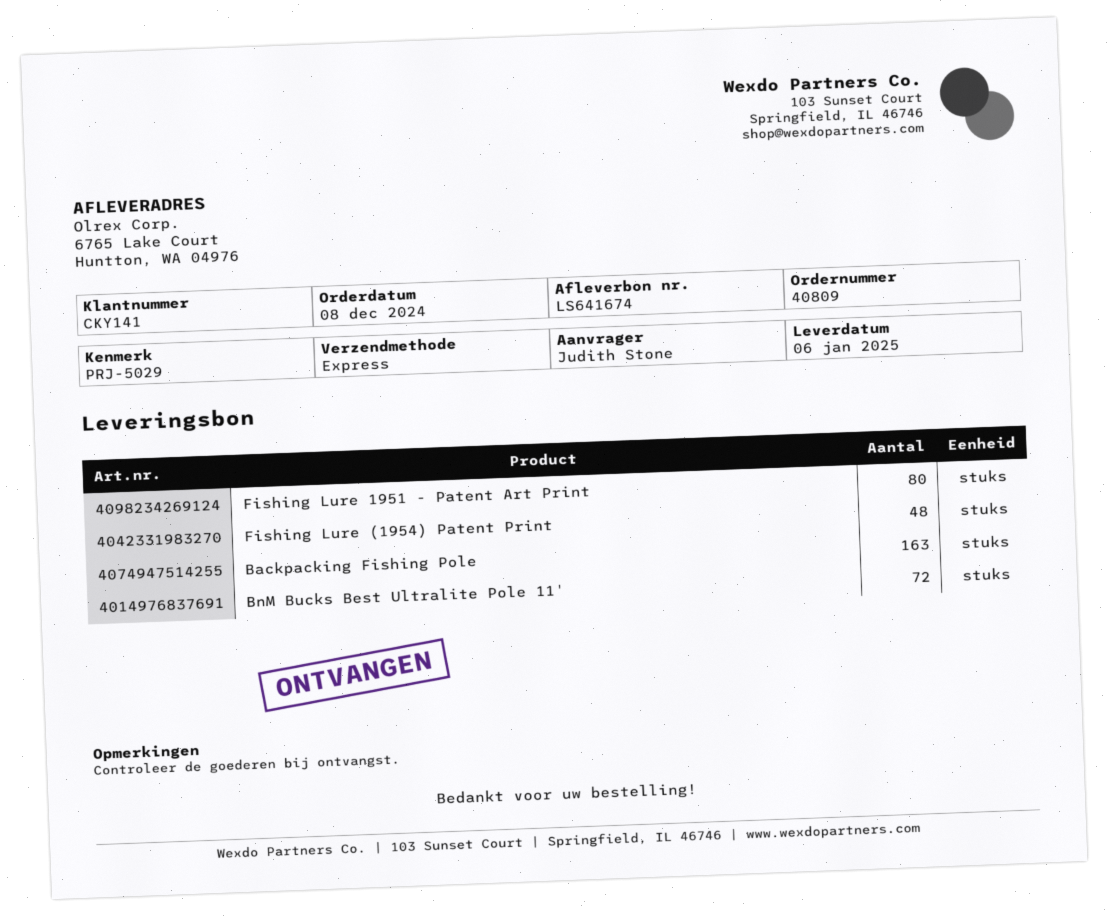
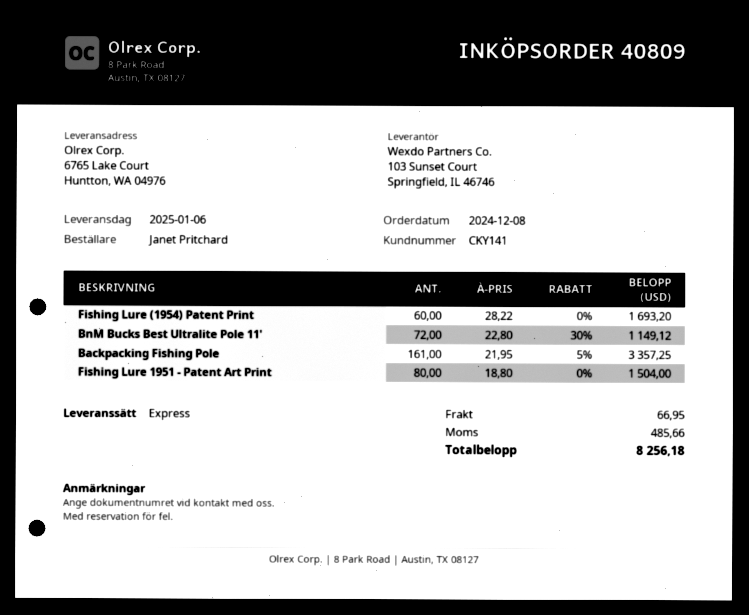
ordered by: Judith Stone -> Janet Pritchard
Fishing Lure (1954) Patent Print: 48 -> 60
Backpacking Fishing Pole: 163 -> 161

